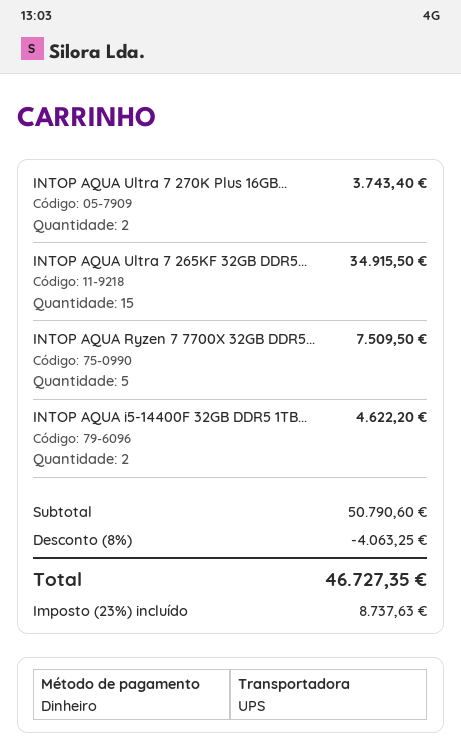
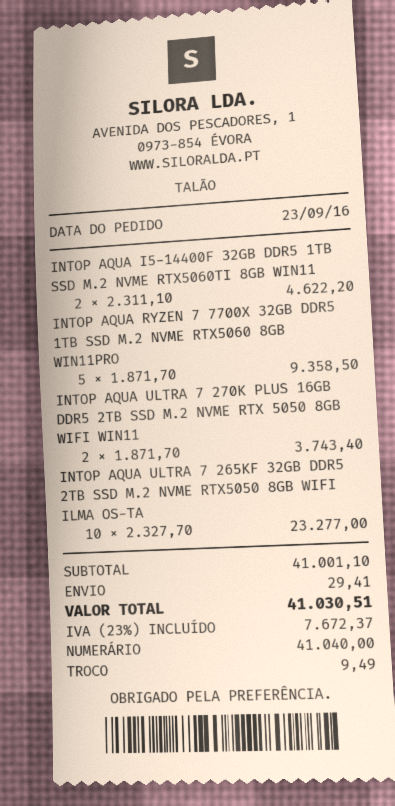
INTOP AQUA Ultra 7 265KF 32GB DDR5...: 15 for 34915.50 -> 10 for 23277.00
INTOP AQUA Ryzen 7 7700X 32GB DDR5...: 5 for 7509.50 -> 5 for 9358.50
subtotal: 50790.60 -> 41001.10
discount: 8% = 4063.25 -> none
shipping: none -> 29.41
tax: 23% = 8737.63 -> 23% = 7672.37
total: 46727.35 -> 41030.51

